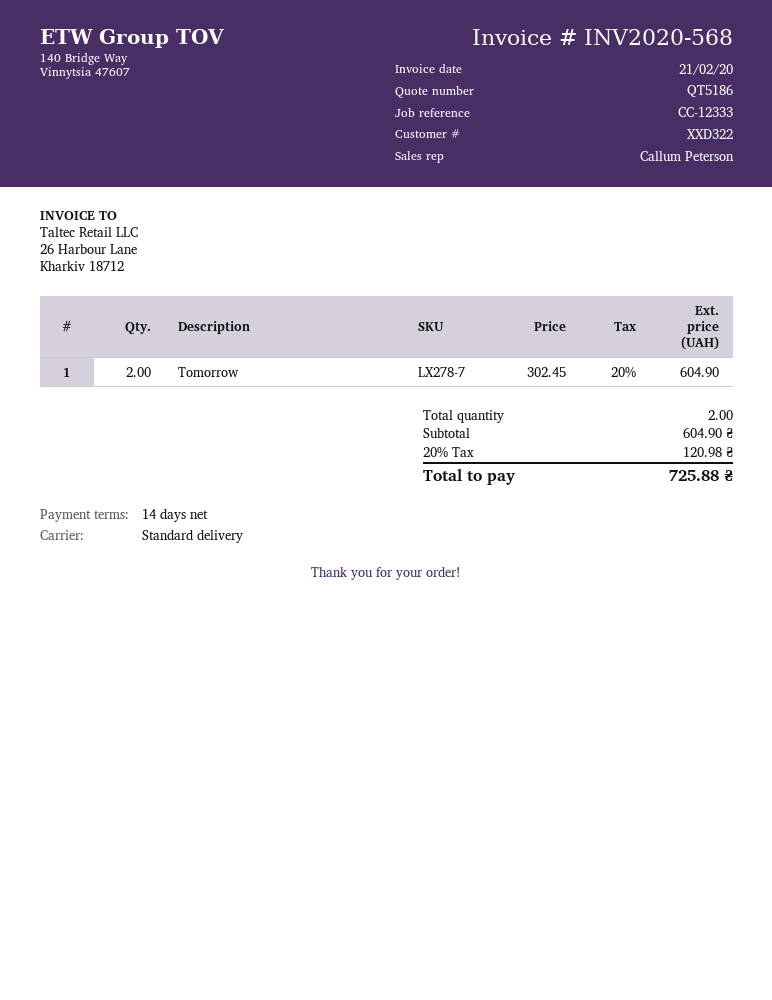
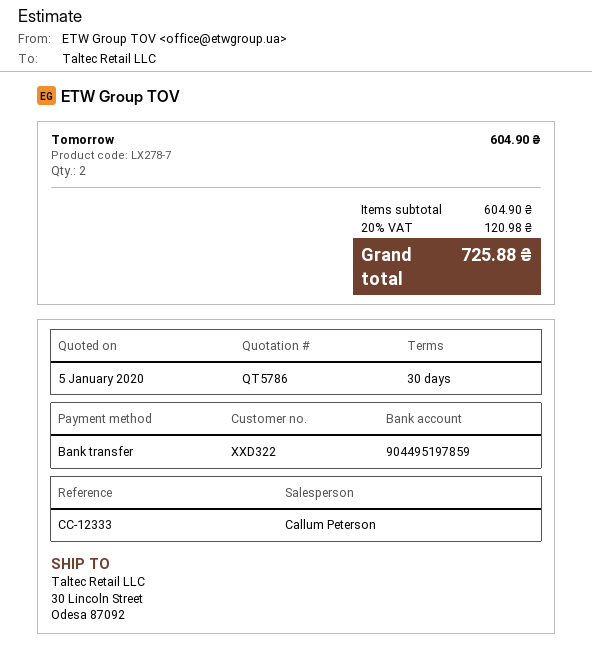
quote number: QT5186 -> QT5786
payment terms: 14 days -> 30 days

